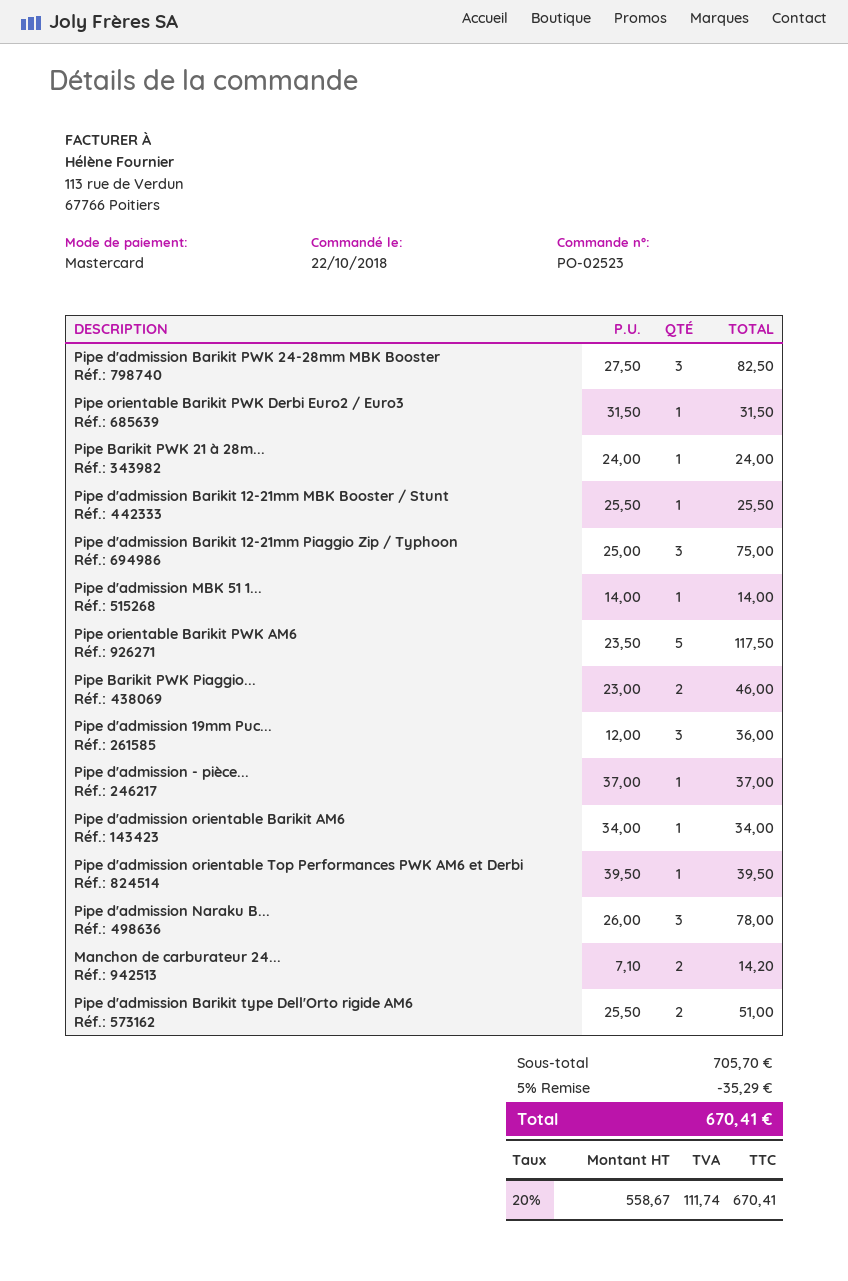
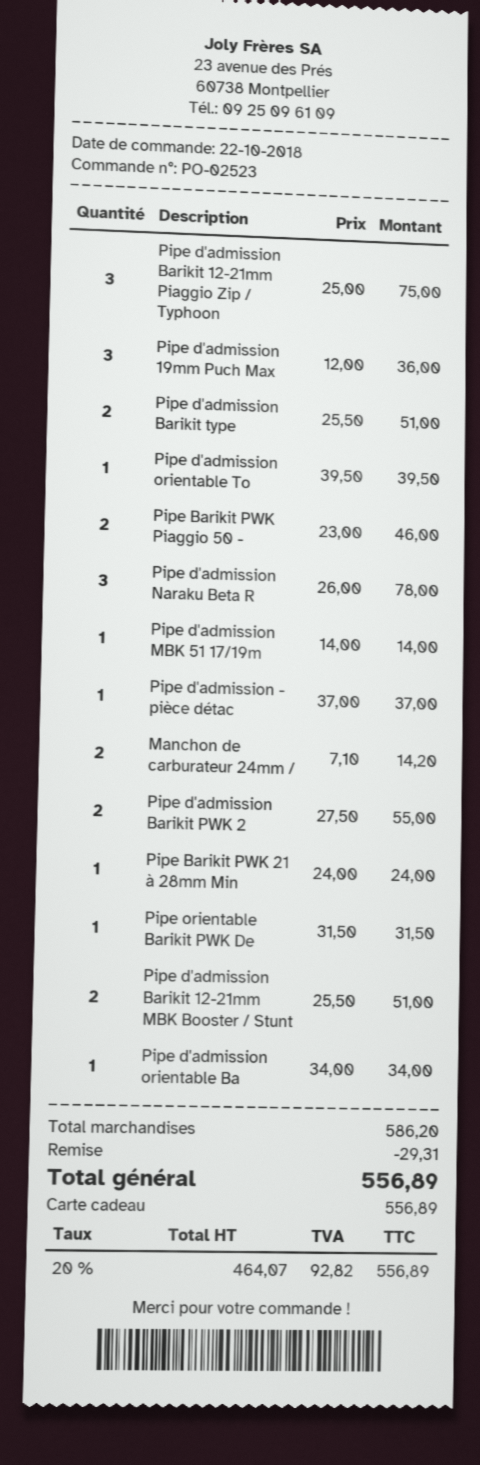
payment method: Mastercard -> gift card
Pipe d'admission Barikit PWK 24-28mm MBK Booster: 3 x 27.50 = 82.50 -> 2 x 27.50 = 55.00
Pipe d'admission Barikit 12-21mm MBK Booster / Stunt: 1 x 25.50 = 25.50 -> 2 x 25.50 = 51.00
Pipe orientable Barikit PWK AM6: 5 x 23.50 = 117.50 -> none
subtotal: 705.70 -> 586.20
discount: 35.29 -> 29.31
net: 558.67 -> 464.07
tax: 20% = 111.74 -> 20% = 92.82
total: 670.41 -> 556.89

